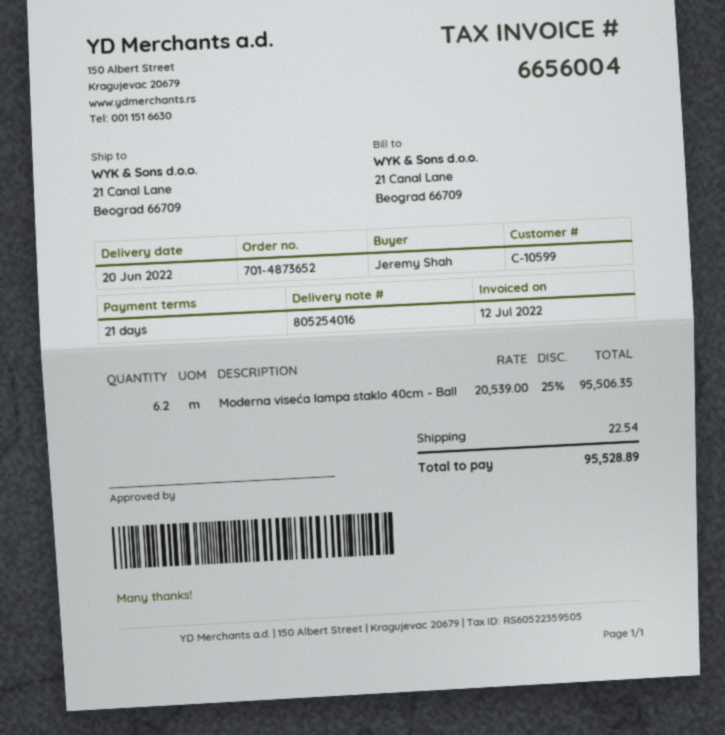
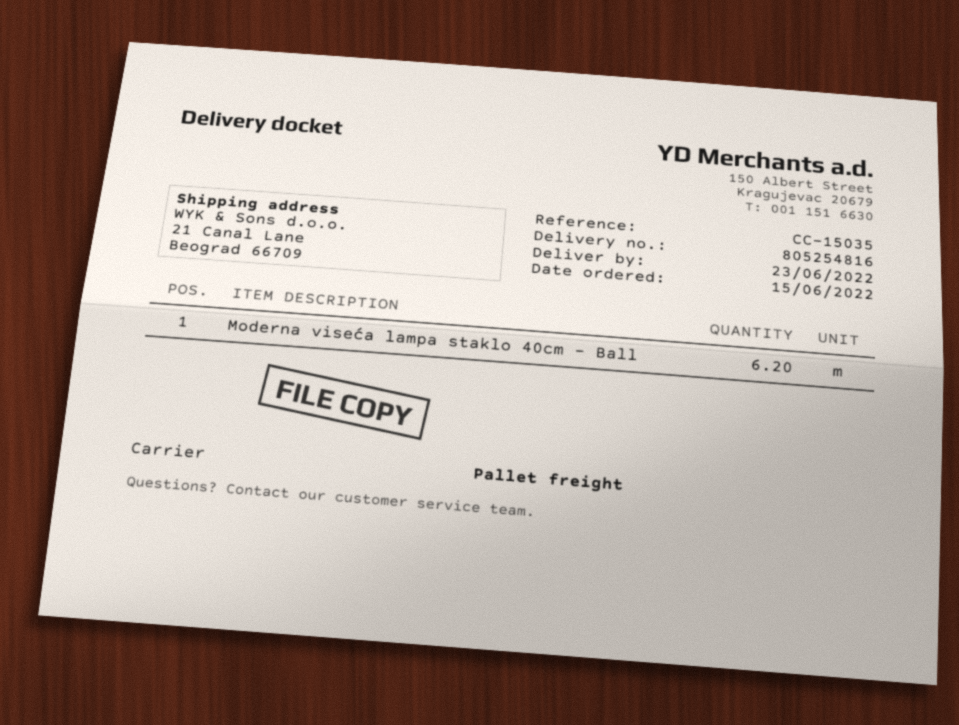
delivery note number: 805254016 -> 805254816
delivery date: 2022-06-20 -> 2022-06-23

